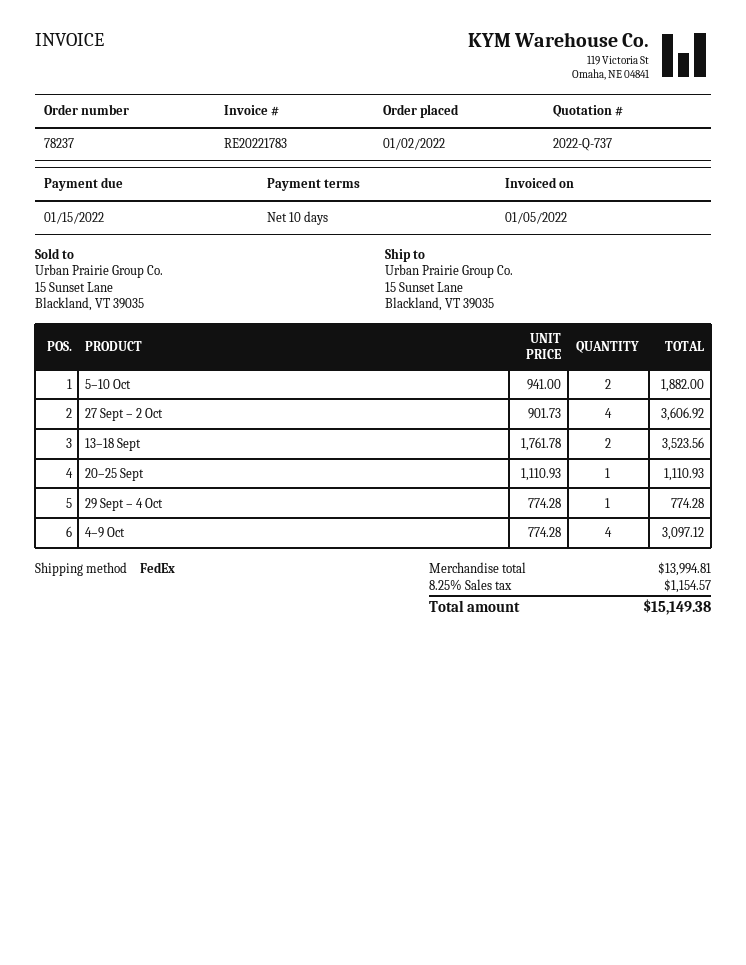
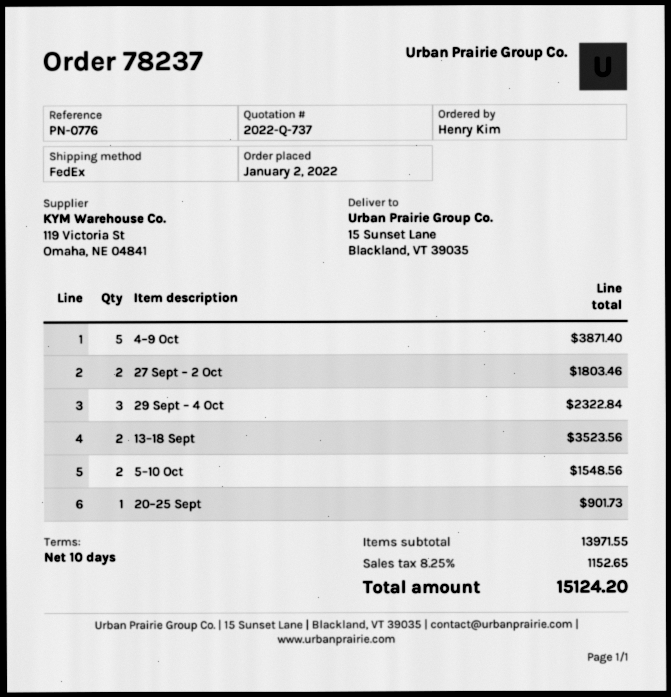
5–10 Oct: 2 for 1882.00 -> 2 for 1548.56
27 Sept – 2 Oct: 4 for 3606.92 -> 2 for 1803.46
20–25 Sept: 1 for 1110.93 -> 1 for 901.73
29 Sept – 4 Oct: 1 for 774.28 -> 3 for 2322.84
4–9 Oct: 4 for 3097.12 -> 5 for 3871.40
subtotal: 13994.81 -> 13971.55
tax: 8.25% = 1154.57 -> 8.25% = 1152.65
total: 15149.38 -> 15124.20

